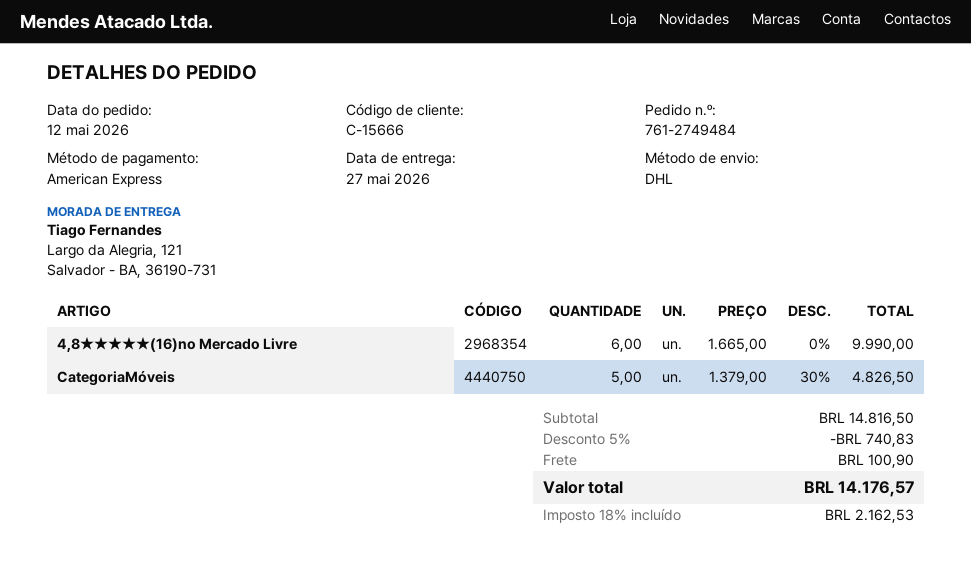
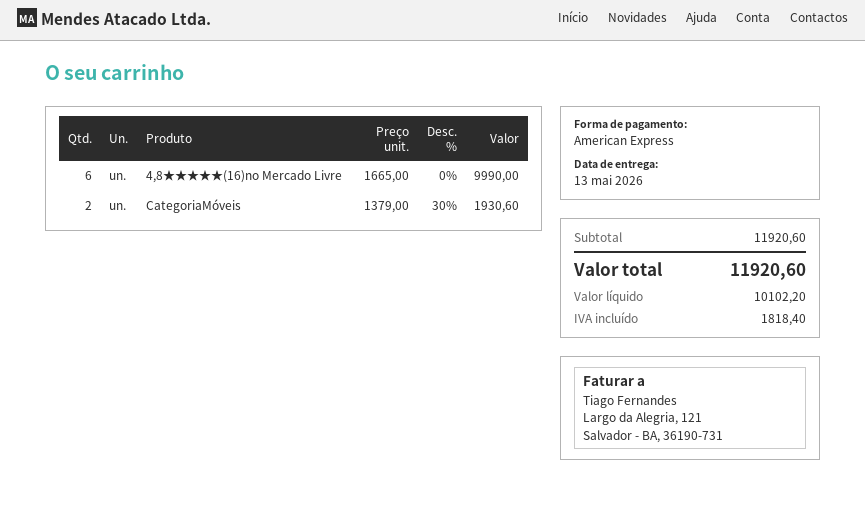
delivery date: 2026-05-27 -> 2026-05-13
CategoriaMóveis: 5 x 1379.00 - 30% = 4826.50 -> 2 x 1379.00 - 30% = 1930.60
subtotal: 14816.50 -> 11920.60
discount: 5% = 740.83 -> none
shipping: 100.90 -> none
tax: 2162.53 -> 1818.40
total: 14176.57 -> 11920.60

